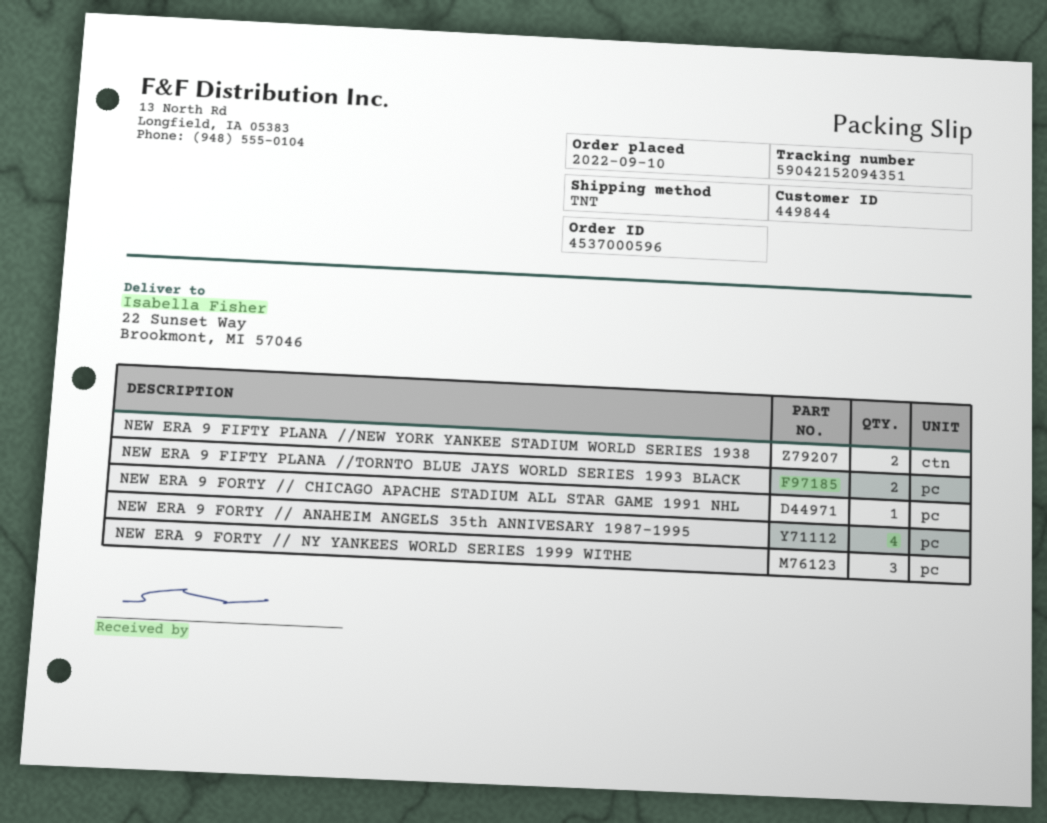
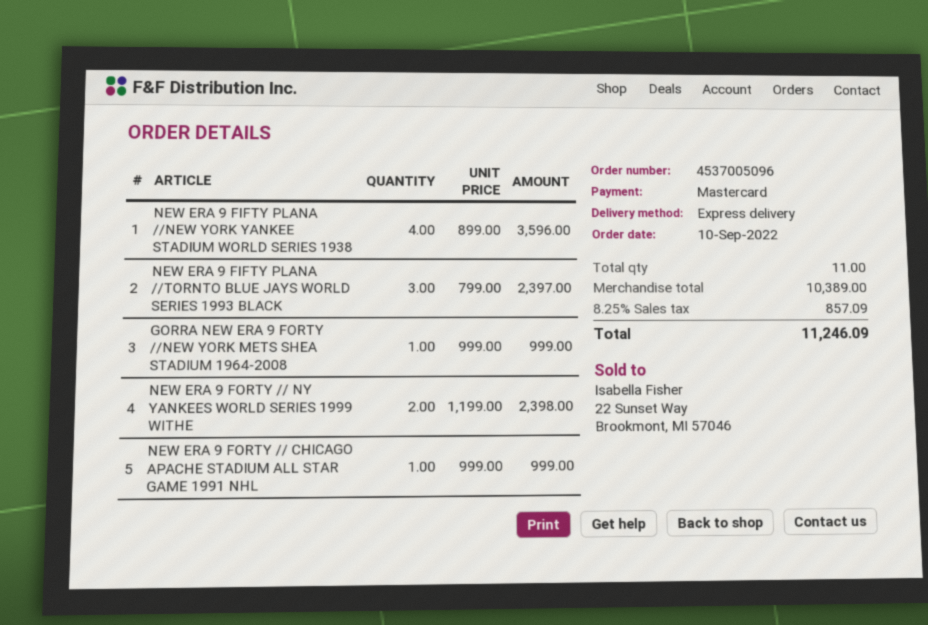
order number: 4537000596 -> 4537005096
shipping method: TNT -> express
NEW ERA 9 FIFTY PLANA //NEW YORK YANKEE STADIUM WORLD SERIES 1938: 2 -> 4
NEW ERA 9 FIFTY PLANA //TORNTO BLUE JAYS WORLD SERIES 1993 BLACK: 2 -> 3
NEW ERA 9 FORTY // ANAHEIM ANGELS 35th ANNIVESARY 1987-1995: 4 -> none
NEW ERA 9 FORTY // NY YANKEES WORLD SERIES 1999 WITHE: 3 -> 2
GORRA NEW ERA 9 FORTY //NEW YORK METS SHEA STADIUM 1964-2008: none -> 1

